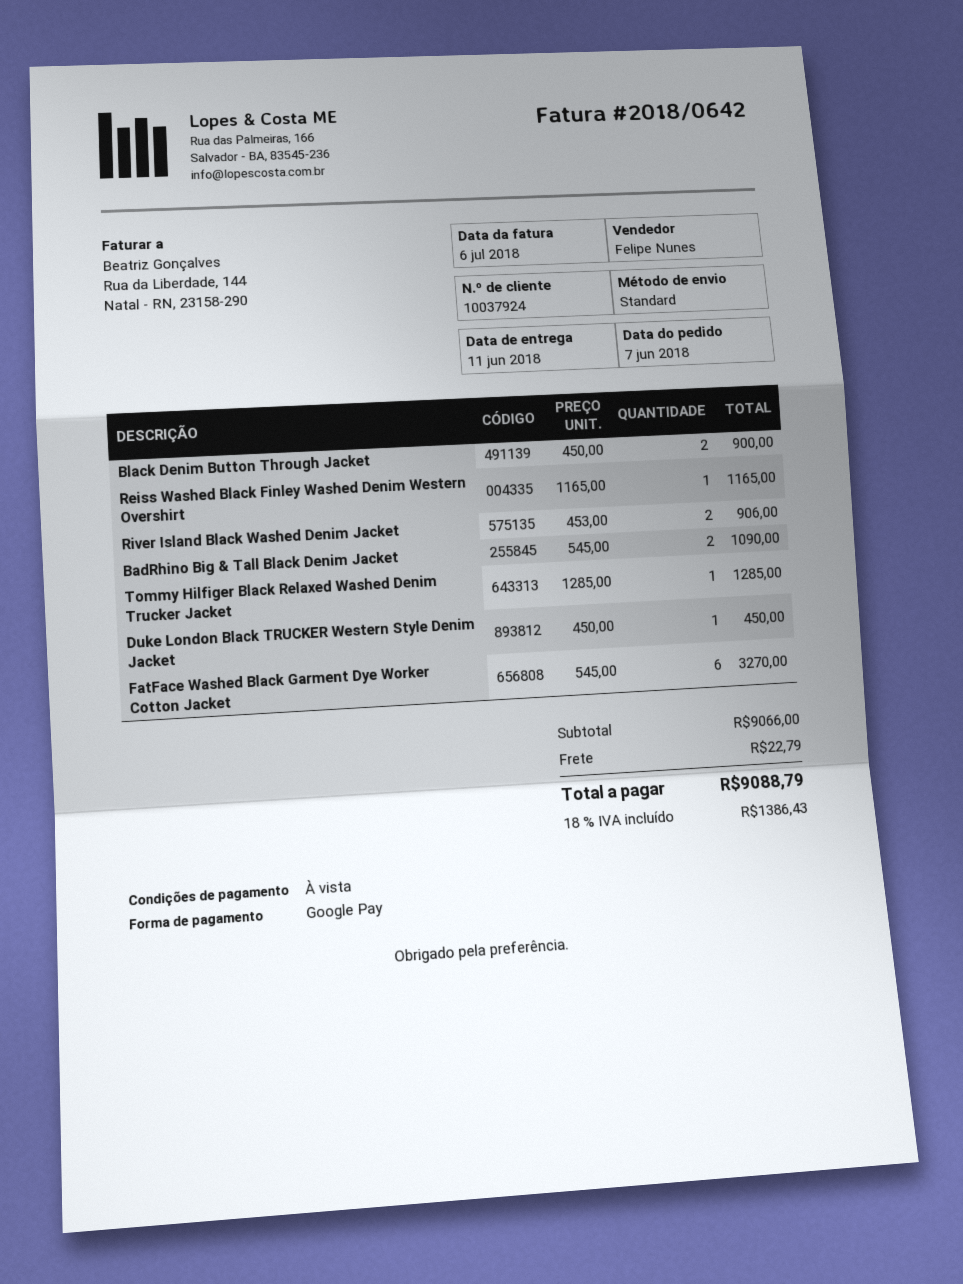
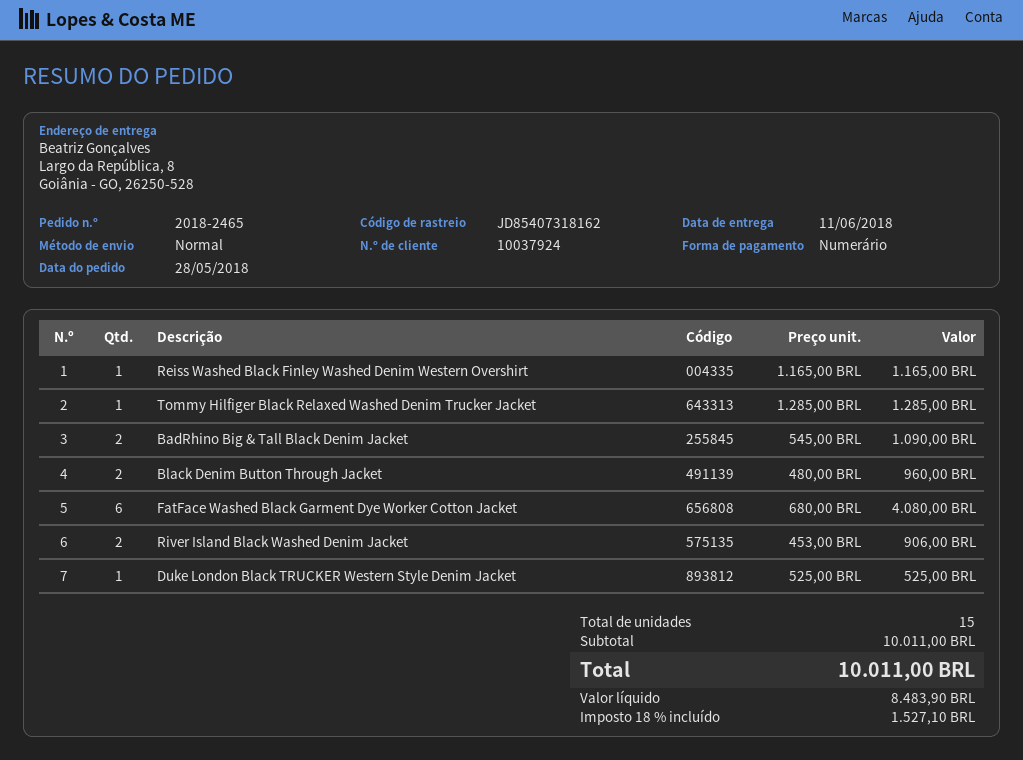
order date: 2018-06-07 -> 2018-05-28
payment method: Google Pay -> cash
Black Denim Button Through Jacket: 2 x 450.00 = 900.00 -> 2 x 480.00 = 960.00
Duke London Black TRUCKER Western Style Denim Jacket: 1 x 450.00 = 450.00 -> 1 x 525.00 = 525.00
FatFace Washed Black Garment Dye Worker Cotton Jacket: 6 x 545.00 = 3270.00 -> 6 x 680.00 = 4080.00
subtotal: 9066.00 -> 10011.00
shipping: 22.79 -> none
tax: 18% = 1386.43 -> 18% = 1527.10
total: 9088.79 -> 10011.00

